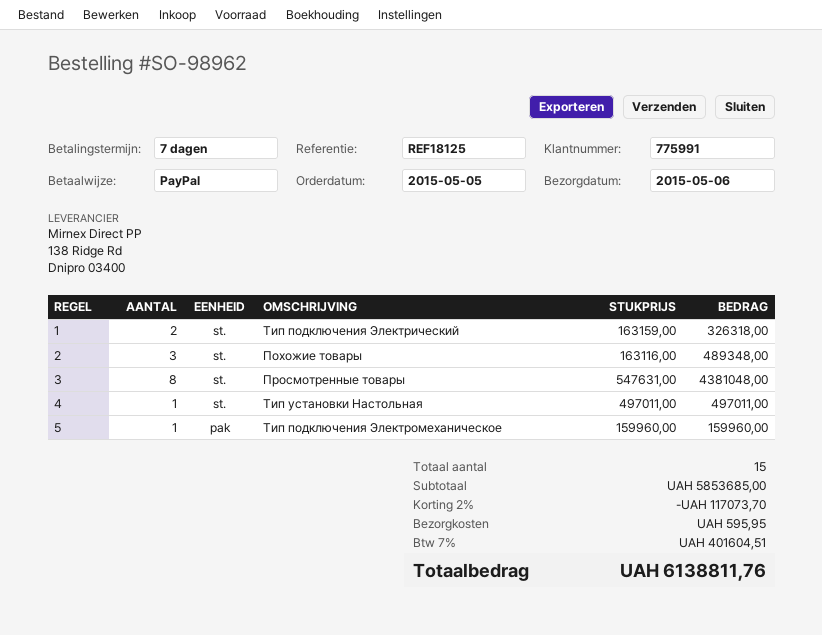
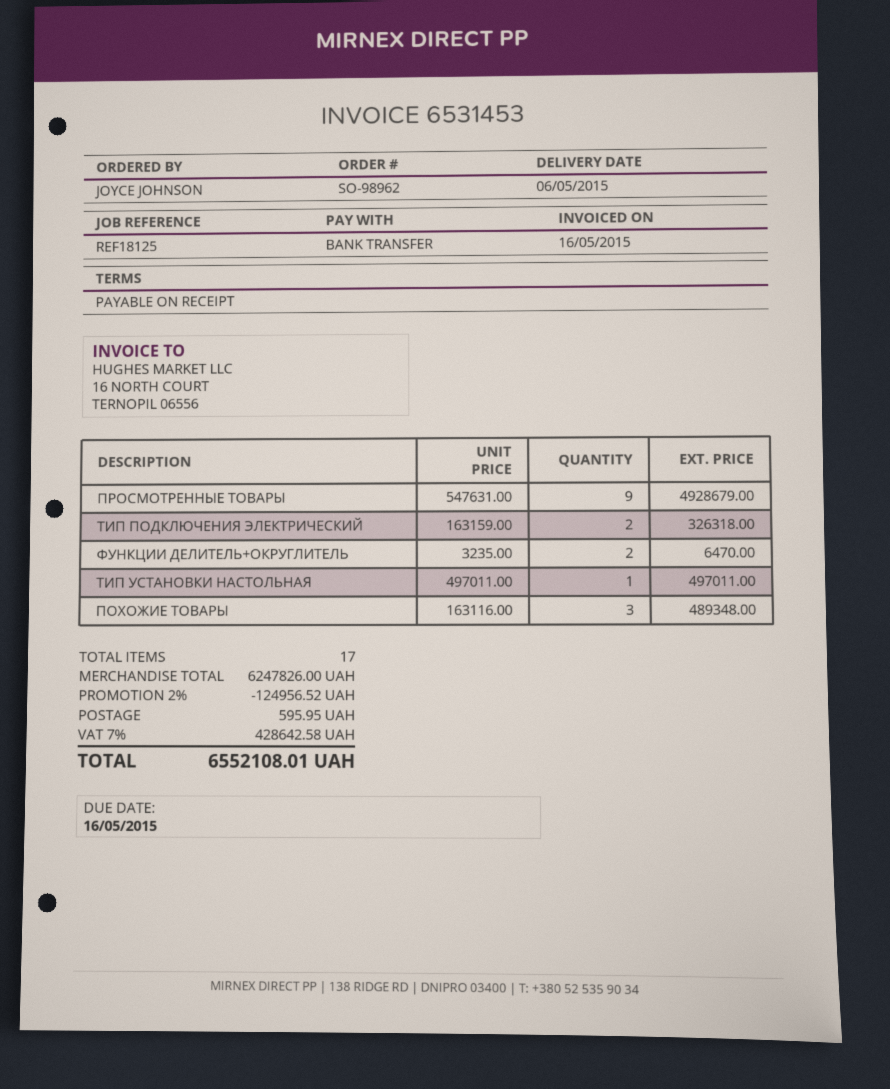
payment terms: 7 days -> on receipt
payment method: PayPal -> bank transfer
Просмотренные товары: 8 x 547631.00 = 4381048.00 -> 9 x 547631.00 = 4928679.00
Тип подключения Электромеханическое: 1 x 159960.00 = 159960.00 -> none
ФУНКЦИИ ДЕЛИТЕЛЬ+ОКРУГЛИТЕЛЬ: none -> 2 x 3235.00 = 6470.00
total quantity: 15 -> 17
subtotal: 5853685.00 -> 6247826.00
discount: 2% = 117073.70 -> 2% = 124956.52
tax: 7% = 401604.51 -> 7% = 428642.58
total: 6138811.76 -> 6552108.01

